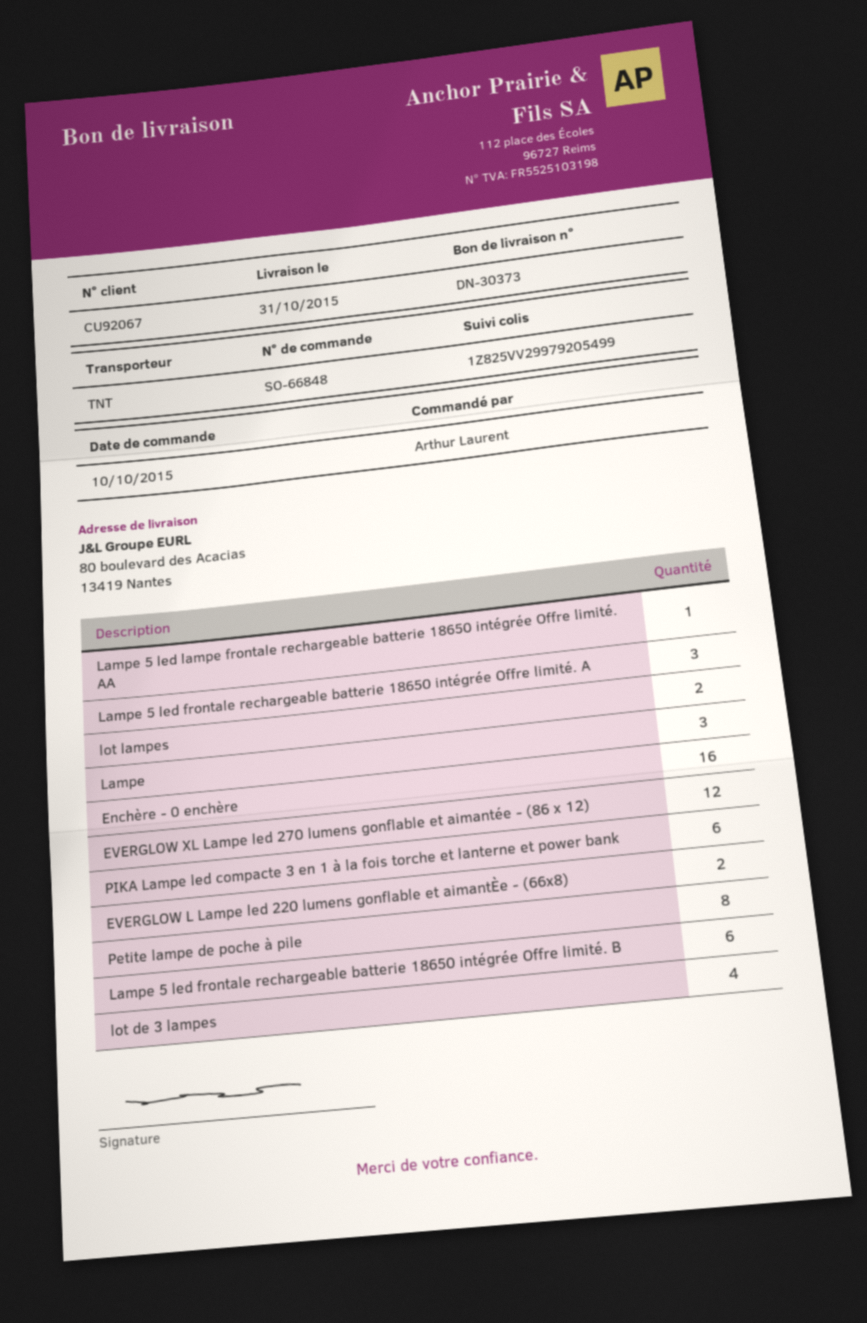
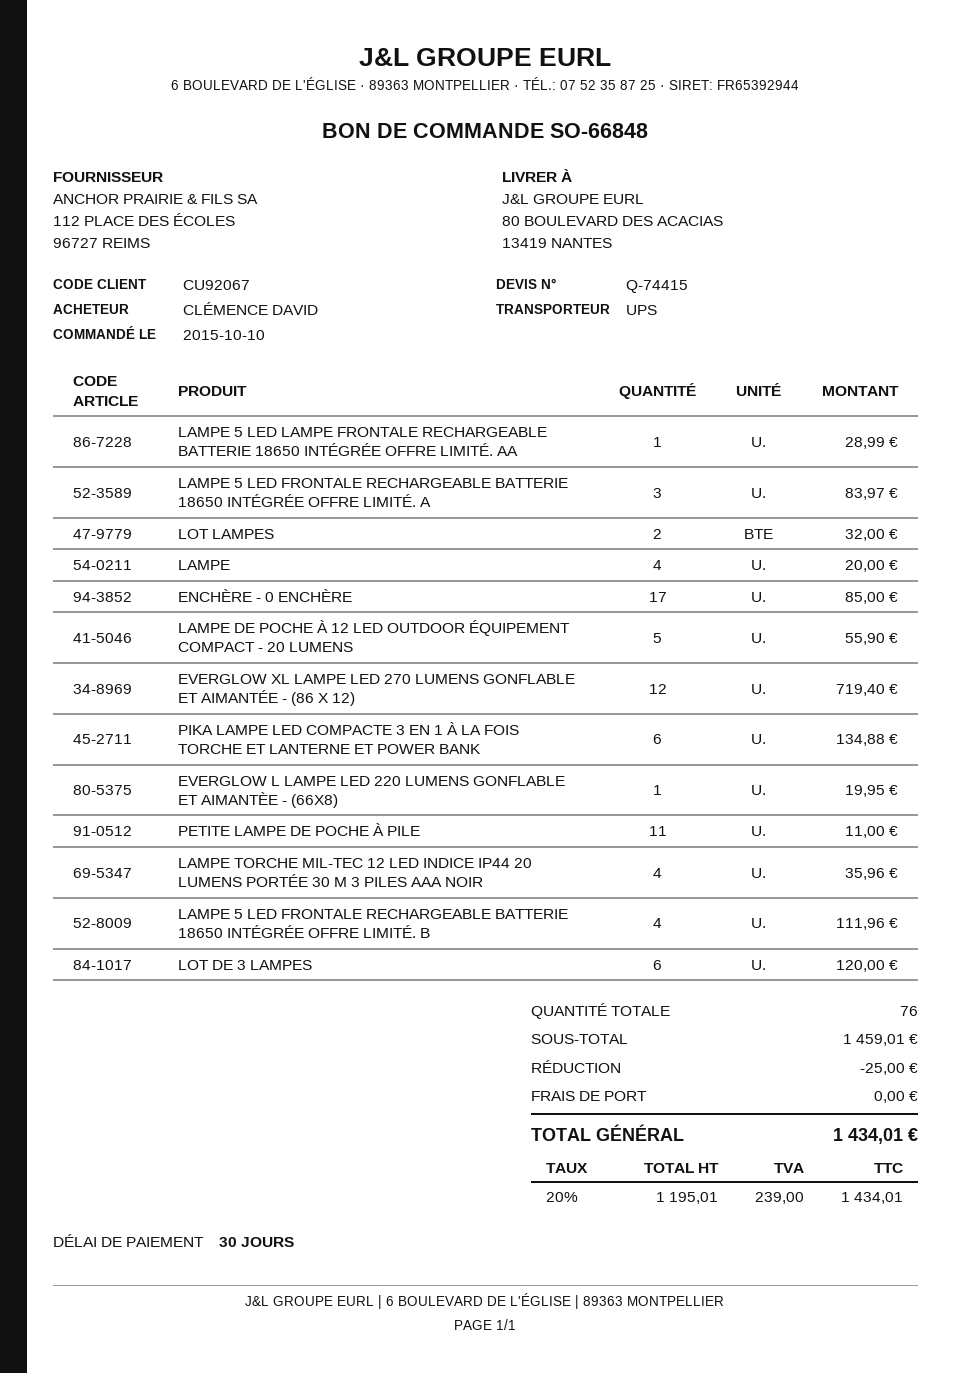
ordered by: Arthur Laurent -> CLÉMENCE DAVID
shipping method: TNT -> UPS
Lampe: 3 -> 4
Enchère - 0 enchère: 16 -> 17
EVERGLOW L Lampe led 220 lumens gonflable et aimantÈe - (66x8): 2 -> 1
Petite lampe de poche à pile: 8 -> 11
Lampe 5 led frontale rechargeable batterie 18650 intégrée Offre limité. B: 6 -> 4
lot de 3 lampes: 4 -> 6
LAMPE DE POCHE À 12 LED OUTDOOR ÉQUIPEMENT COMPACT - 20 LUMENS: none -> 5
LAMPE TORCHE MIL-TEC 12 LED INDICE IP44 20 LUMENS PORTÉE 30 M 3 PILES AAA NOIR: none -> 4

